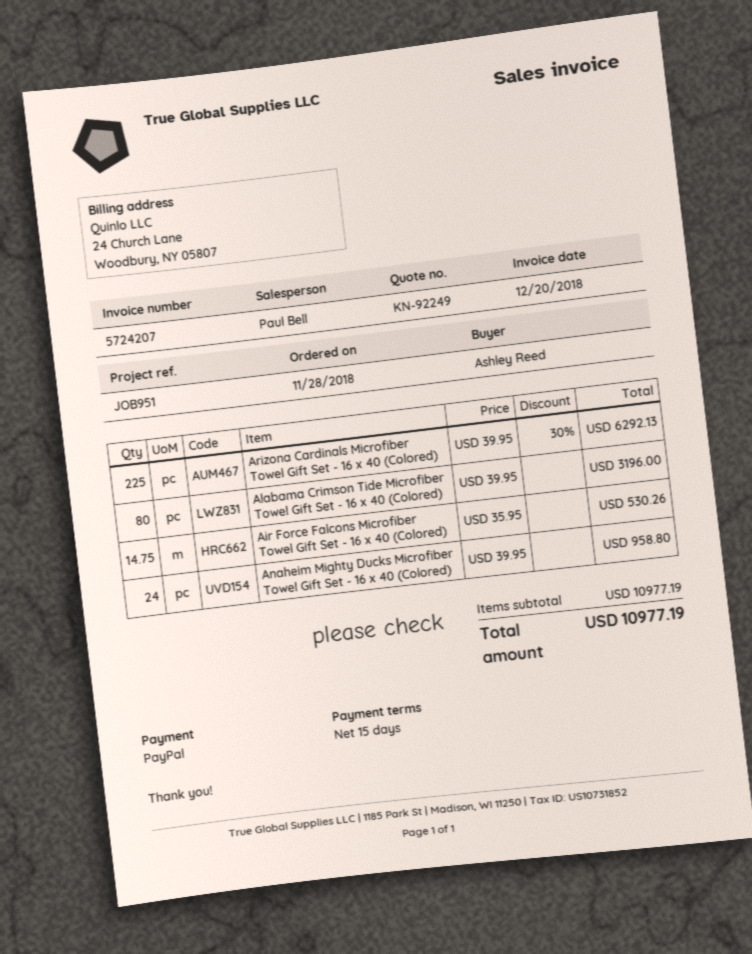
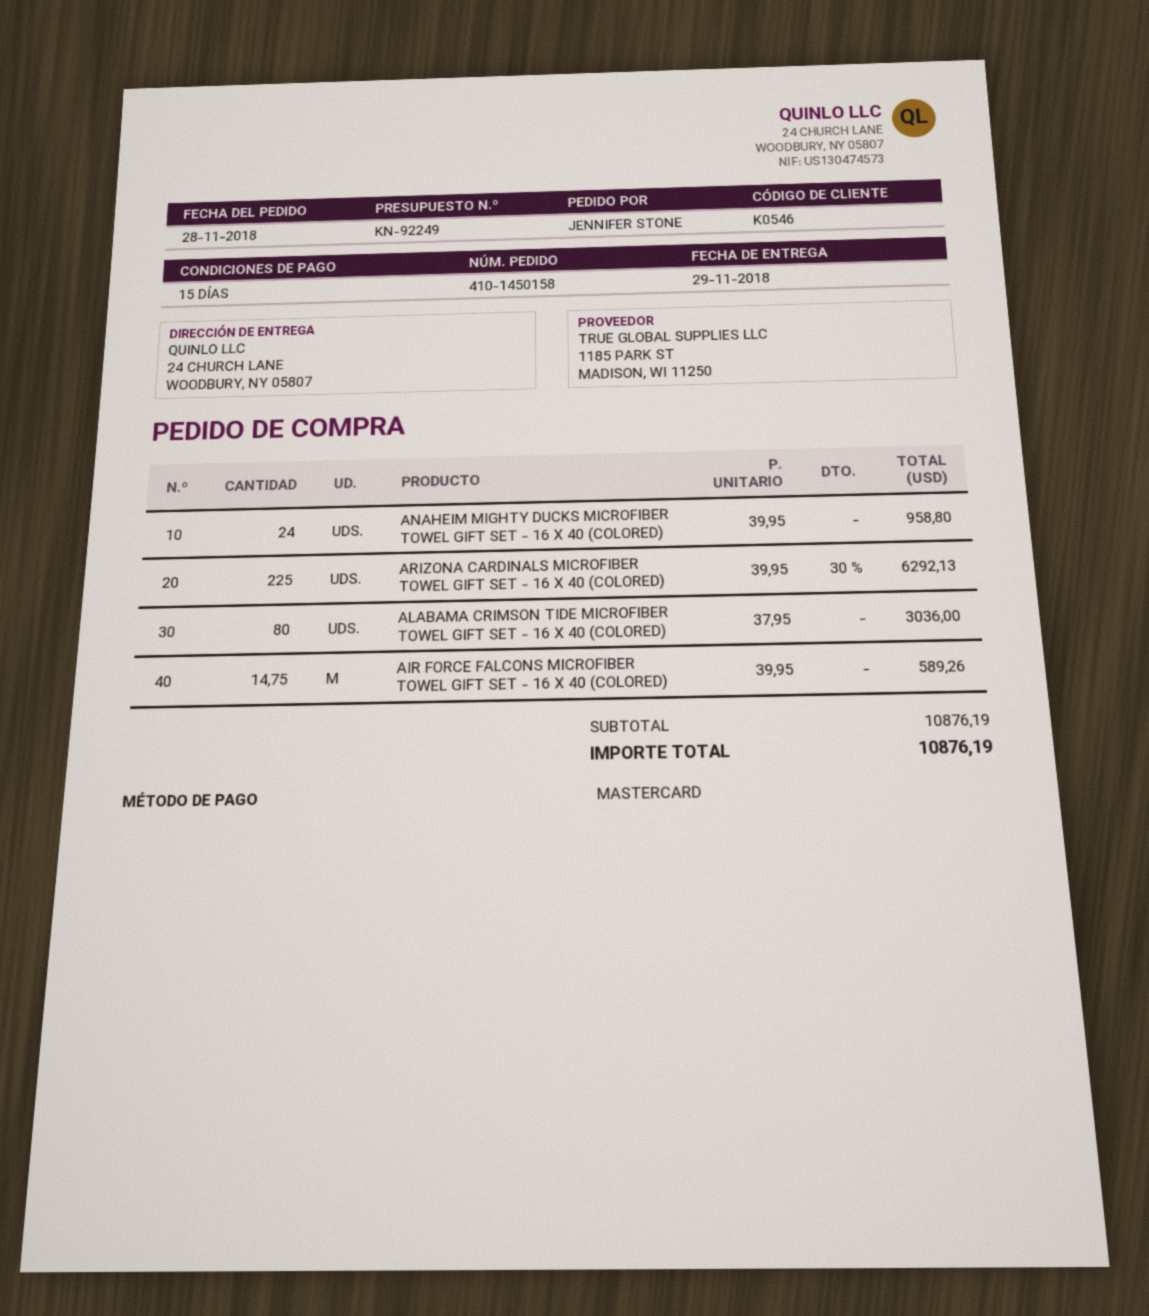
ordered by: Ashley Reed -> JENNIFER STONE
payment method: PayPal -> Mastercard
Alabama Crimson Tide Microfiber Towel Gift Set - 16 x 40 (Colored): 80 x 39.95 = 3196.00 -> 80 x 37.95 = 3036.00
Air Force Falcons Microfiber Towel Gift Set - 16 x 40 (Colored): 14.75 x 35.95 = 530.26 -> 14.75 x 39.95 = 589.26
subtotal: 10977.19 -> 10876.19
total: 10977.19 -> 10876.19

